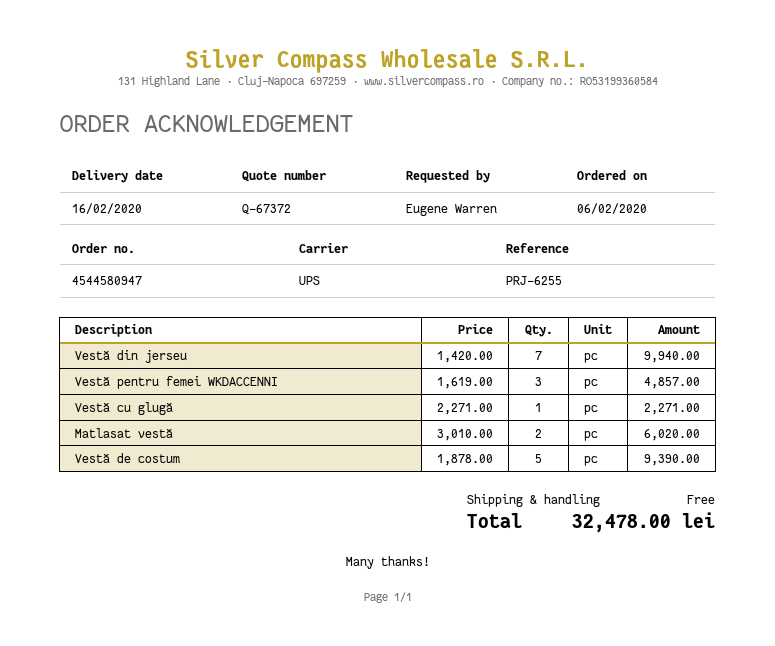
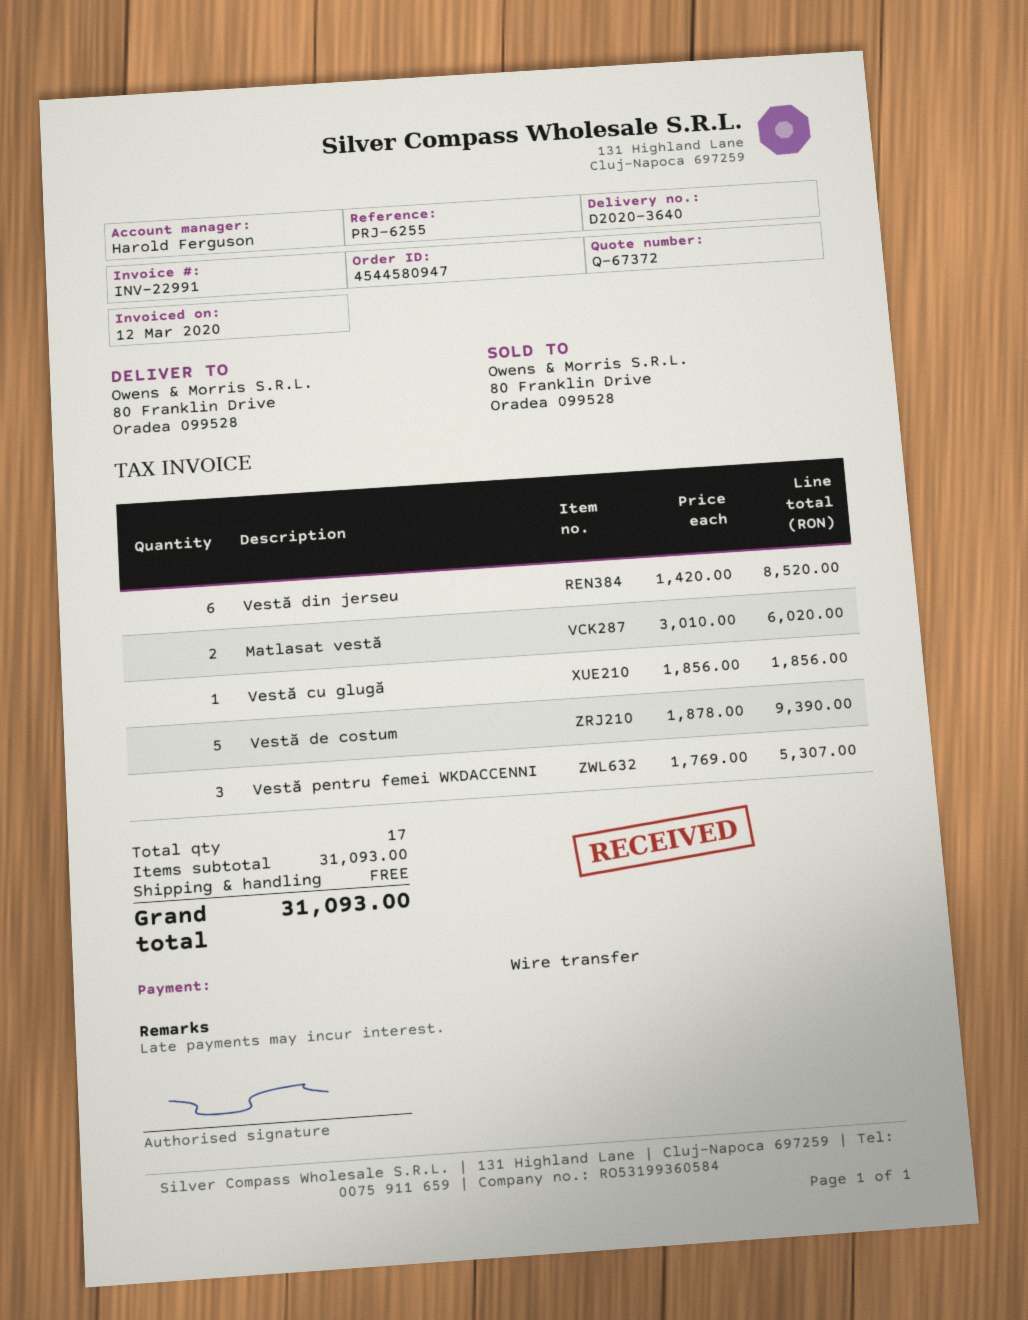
Vestă din jerseu: 7 x 1420.00 = 9940.00 -> 6 x 1420.00 = 8520.00
Vestă pentru femei WKDACCENNI: 3 x 1619.00 = 4857.00 -> 3 x 1769.00 = 5307.00
Vestă cu glugă: 1 x 2271.00 = 2271.00 -> 1 x 1856.00 = 1856.00
total: 32478.00 -> 31093.00

